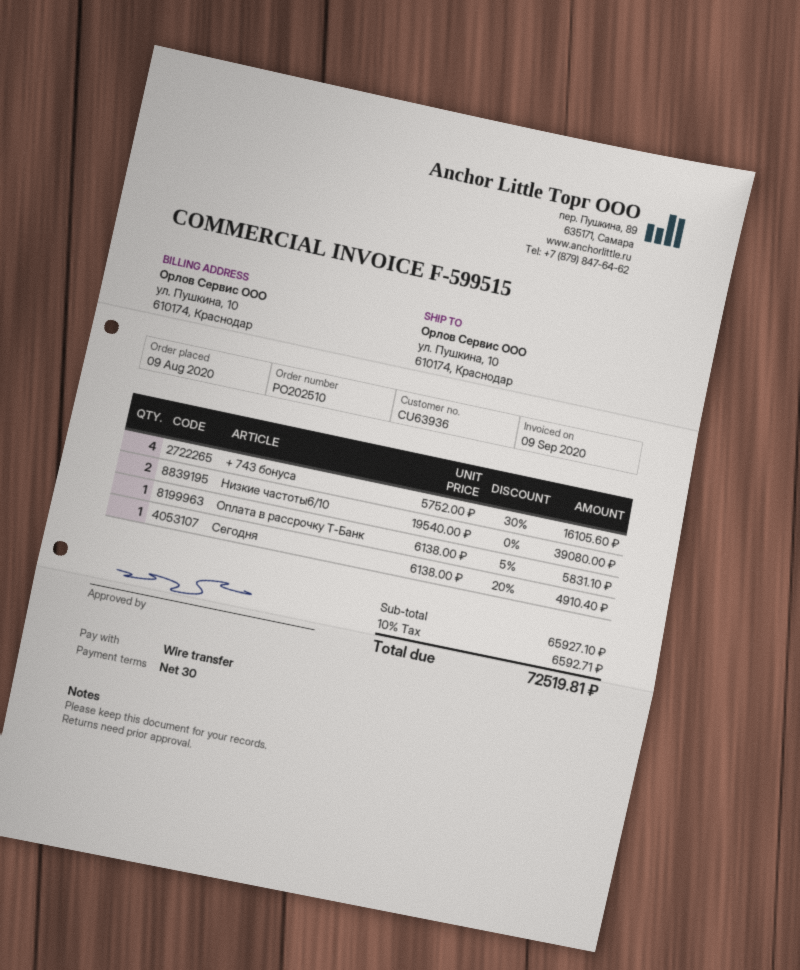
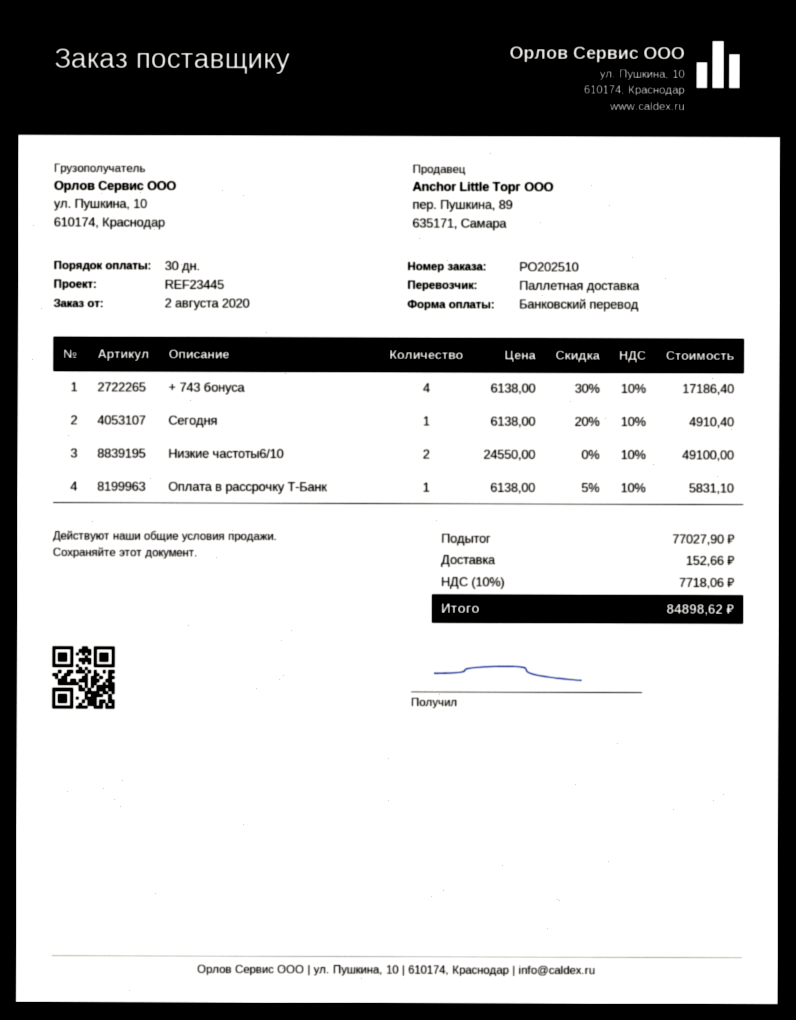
order date: 2020-08-09 -> 2020-08-02
+ 743 бонуса: 4 x 5752.00 - 30% = 16105.60 -> 4 x 6138.00 - 30% = 17186.40
Низкие частоты6/10: 2 x 19540.00 = 39080.00 -> 2 x 24550.00 = 49100.00
subtotal: 65927.10 -> 77027.90
shipping: none -> 152.66
tax: 10% = 6592.71 -> 10% = 7718.06
total: 72519.81 -> 84898.62

